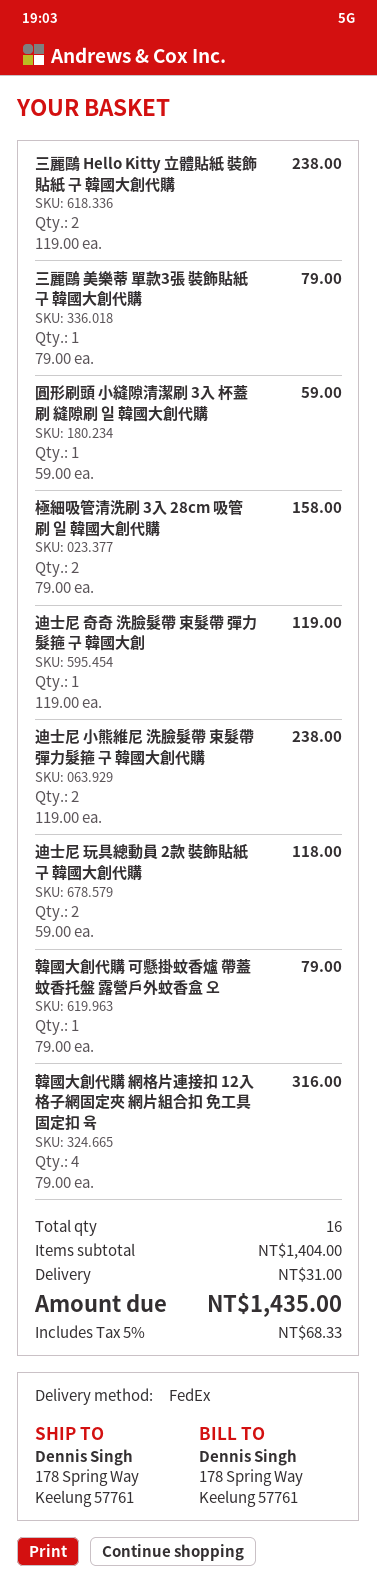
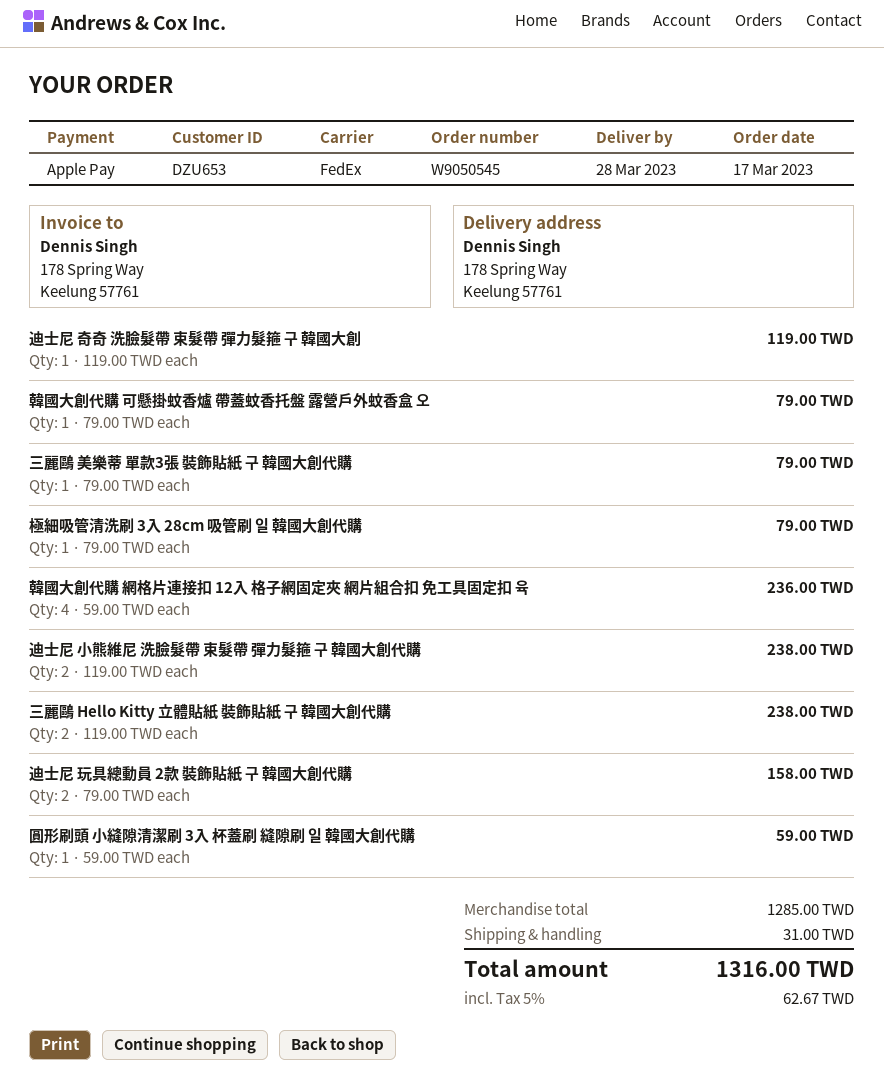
極細吸管清洗刷 3入 28cm 吸管刷 일 韓國大創代購: 2 x 79.00 = 158.00 -> 1 x 79.00 = 79.00
迪士尼 玩具總動員 2款 裝飾貼紙 구 韓國大創代購: 2 x 59.00 = 118.00 -> 2 x 79.00 = 158.00
韓國大創代購 網格片連接扣 12入 格子網固定夾 網片組合扣 免工具固定扣 육: 4 x 79.00 = 316.00 -> 4 x 59.00 = 236.00
subtotal: 1404.00 -> 1285.00
tax: 5% = 68.33 -> 5% = 62.67
total: 1435.00 -> 1316.00

